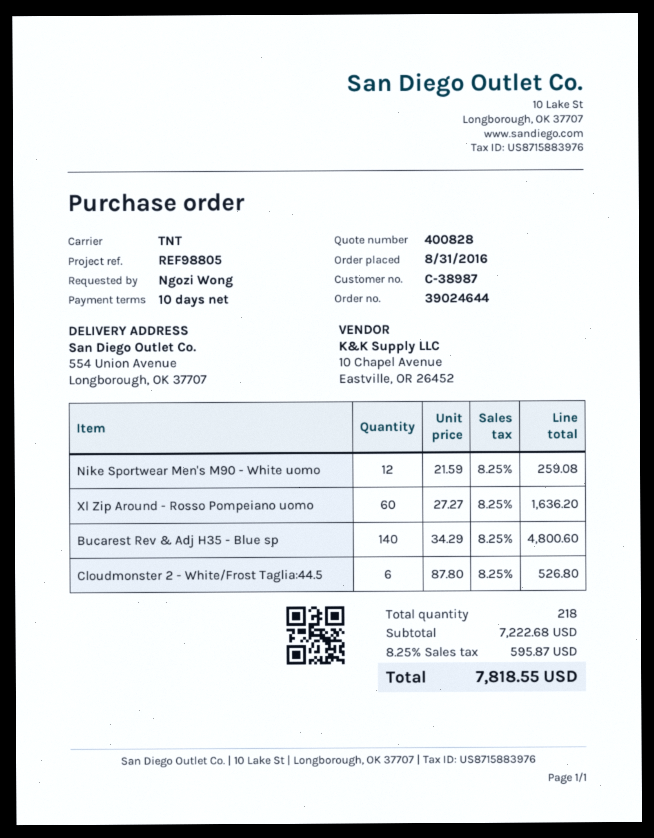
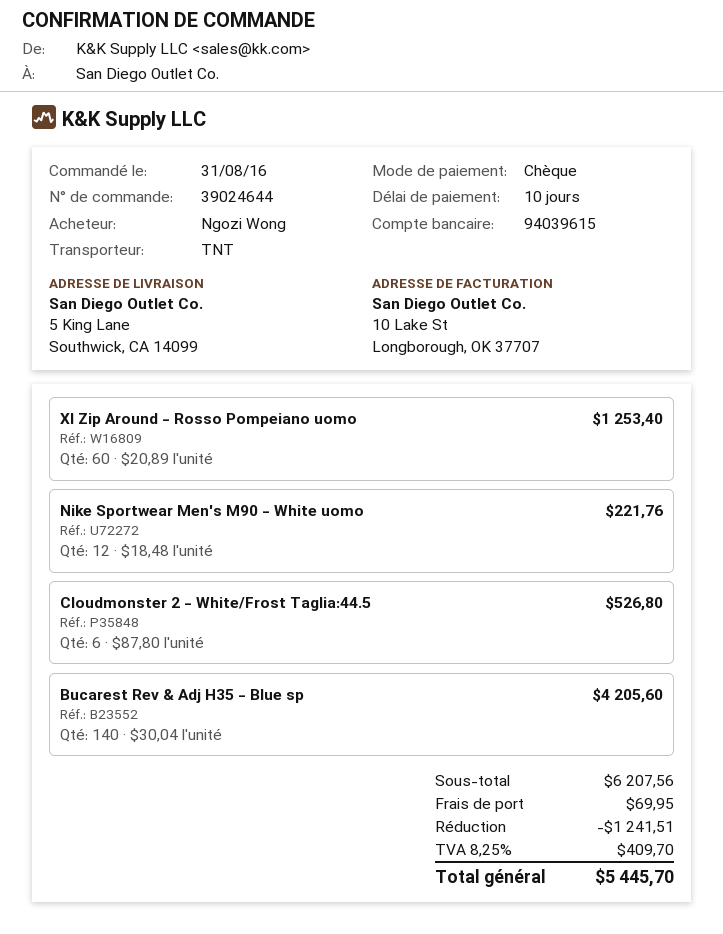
ship to: 554 Union Avenue, Longborough, OK 37707 -> 5 King Lane, Southwick, CA 14099
Nike Sportwear Men's M90 - White uomo: 12 x 21.59 = 259.08 -> 12 x 18.48 = 221.76
Xl Zip Around - Rosso Pompeiano uomo: 60 x 27.27 = 1636.20 -> 60 x 20.89 = 1253.40
Bucarest Rev & Adj H35 - Blue sp: 140 x 34.29 = 4800.60 -> 140 x 30.04 = 4205.60
subtotal: 7222.68 -> 6207.56
discount: none -> 1241.51
shipping: none -> 69.95
tax: 8.25% = 595.87 -> 8.25% = 409.70
total: 7818.55 -> 5445.70

